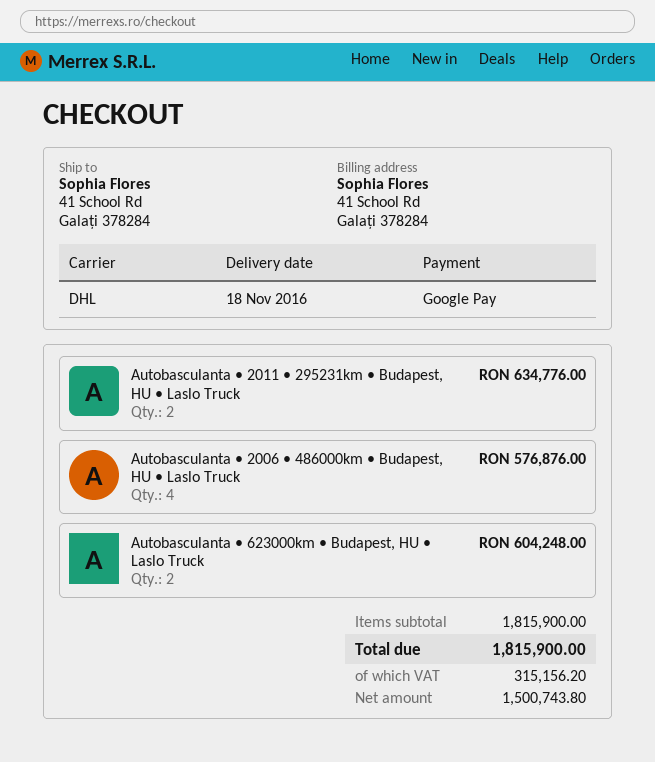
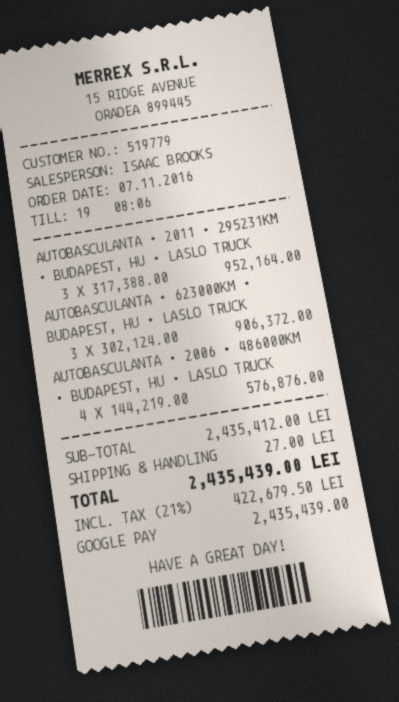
Autobasculanta • 2011 • 295231km • Budapest, HU • Laslo Truck: 2 for 634776.00 -> 3 for 952164.00
Autobasculanta • 623000km • Budapest, HU • Laslo Truck: 2 for 604248.00 -> 3 for 906372.00
subtotal: 1815900.00 -> 2435412.00
shipping: none -> 27.00
tax: 315156.20 -> 422679.50
total: 1815900.00 -> 2435439.00

